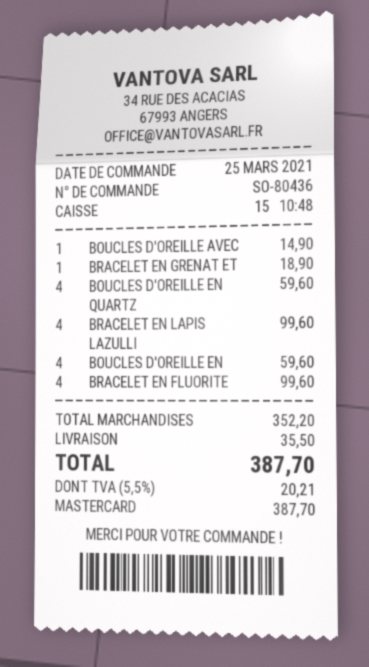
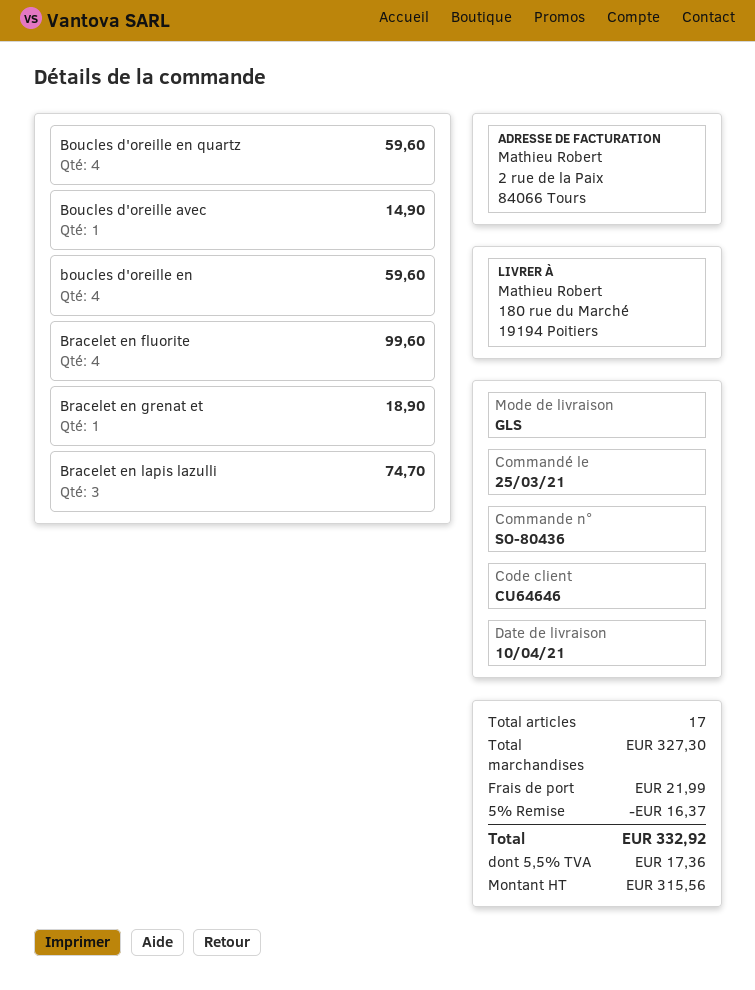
BRACELET EN LAPIS LAZULLI: 4 for 99.60 -> 3 for 74.70
subtotal: 352.20 -> 327.30
discount: none -> 5% = 16.37
shipping: 35.50 -> 21.99
tax: 5.5% = 20.21 -> 5.5% = 17.36
total: 387.70 -> 332.92

